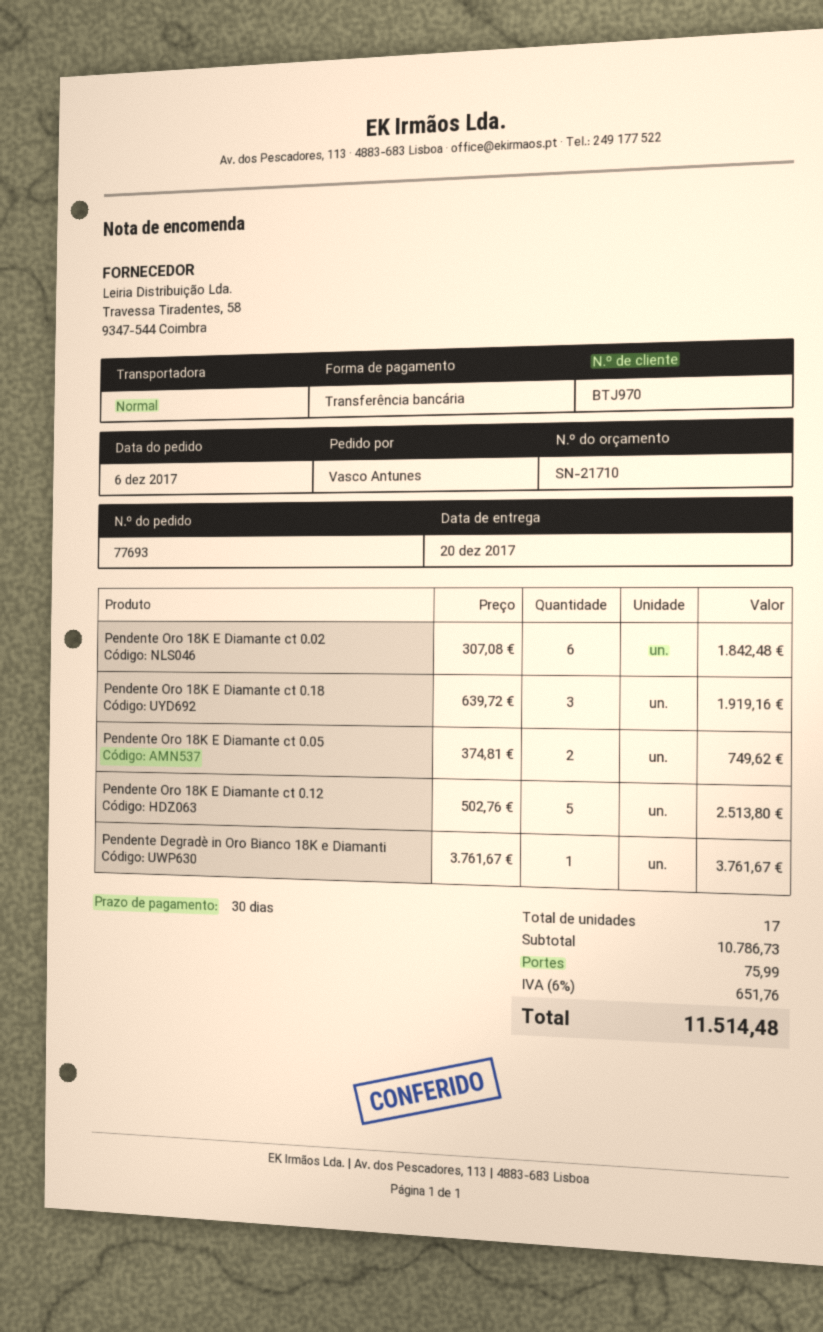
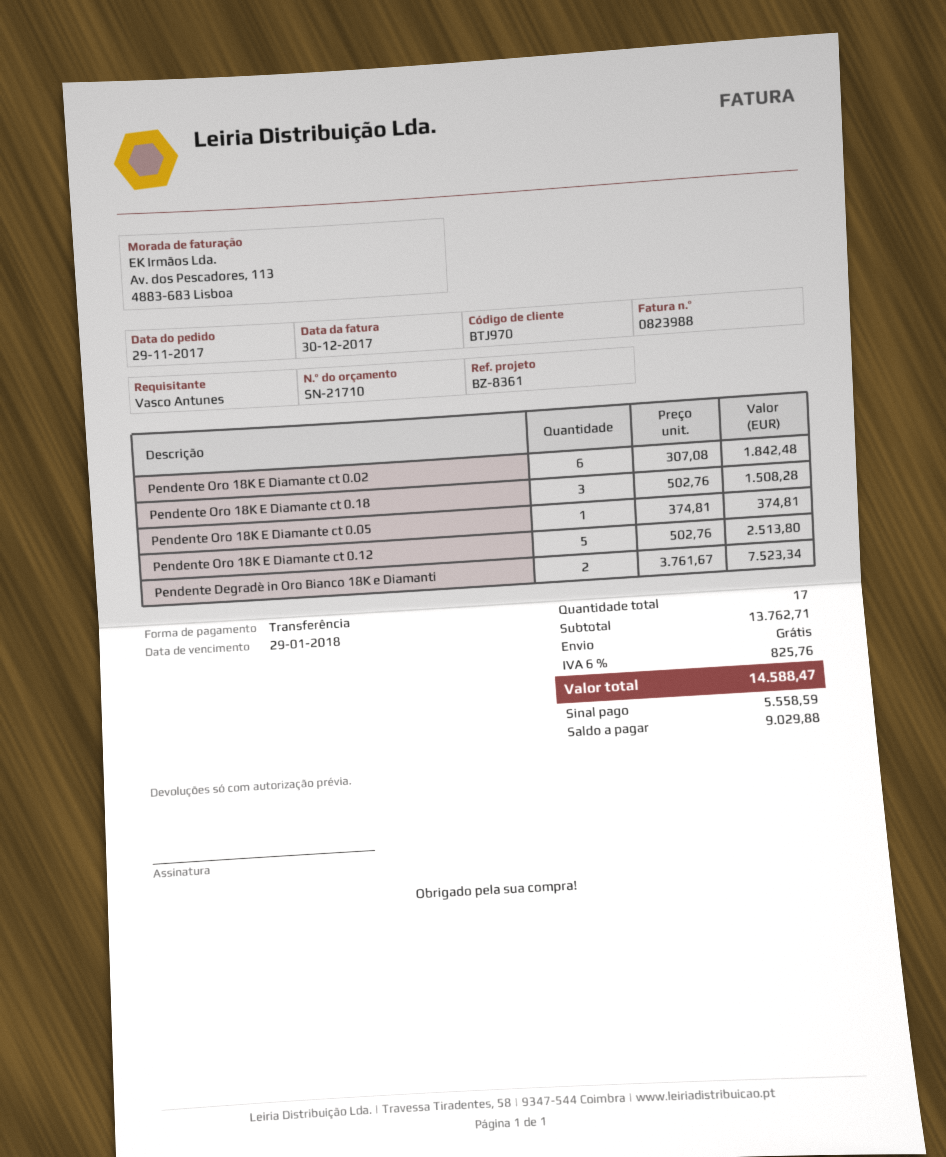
order date: 2017-12-06 -> 2017-11-29
Pendente Oro 18K E Diamante ct 0.18: 3 x 639.72 = 1919.16 -> 3 x 502.76 = 1508.28
Pendente Oro 18K E Diamante ct 0.05: 2 x 374.81 = 749.62 -> 1 x 374.81 = 374.81
Pendente Degradè in Oro Bianco 18K e Diamanti: 1 x 3761.67 = 3761.67 -> 2 x 3761.67 = 7523.34
subtotal: 10786.73 -> 13762.71
shipping: 75.99 -> 0.00
tax: 6% = 651.76 -> 6% = 825.76
total: 11514.48 -> 14588.47

